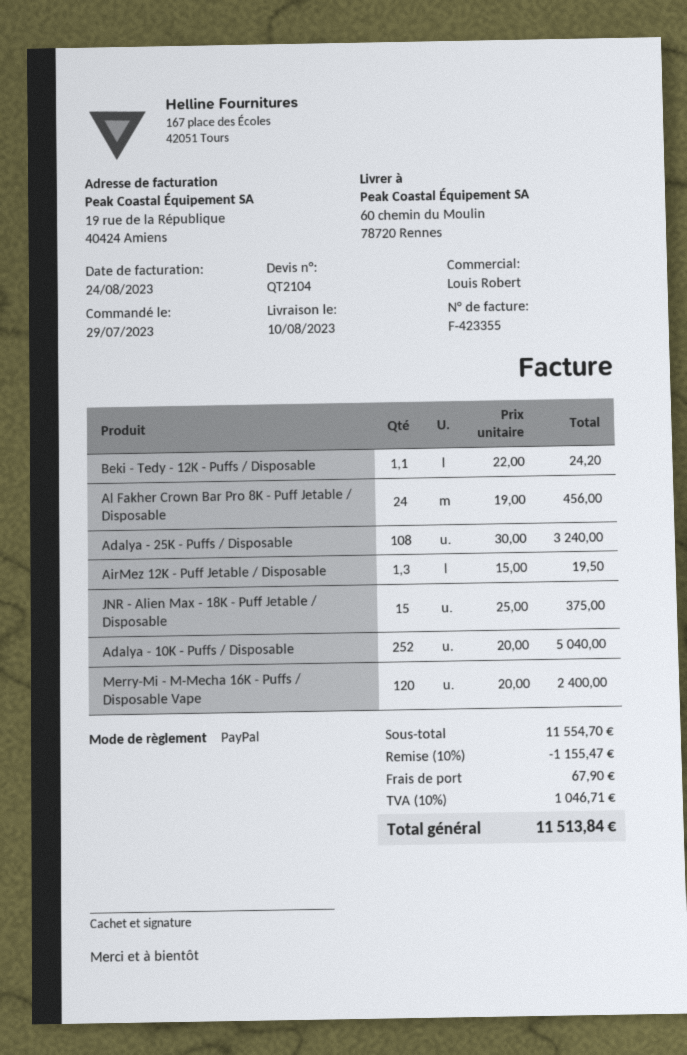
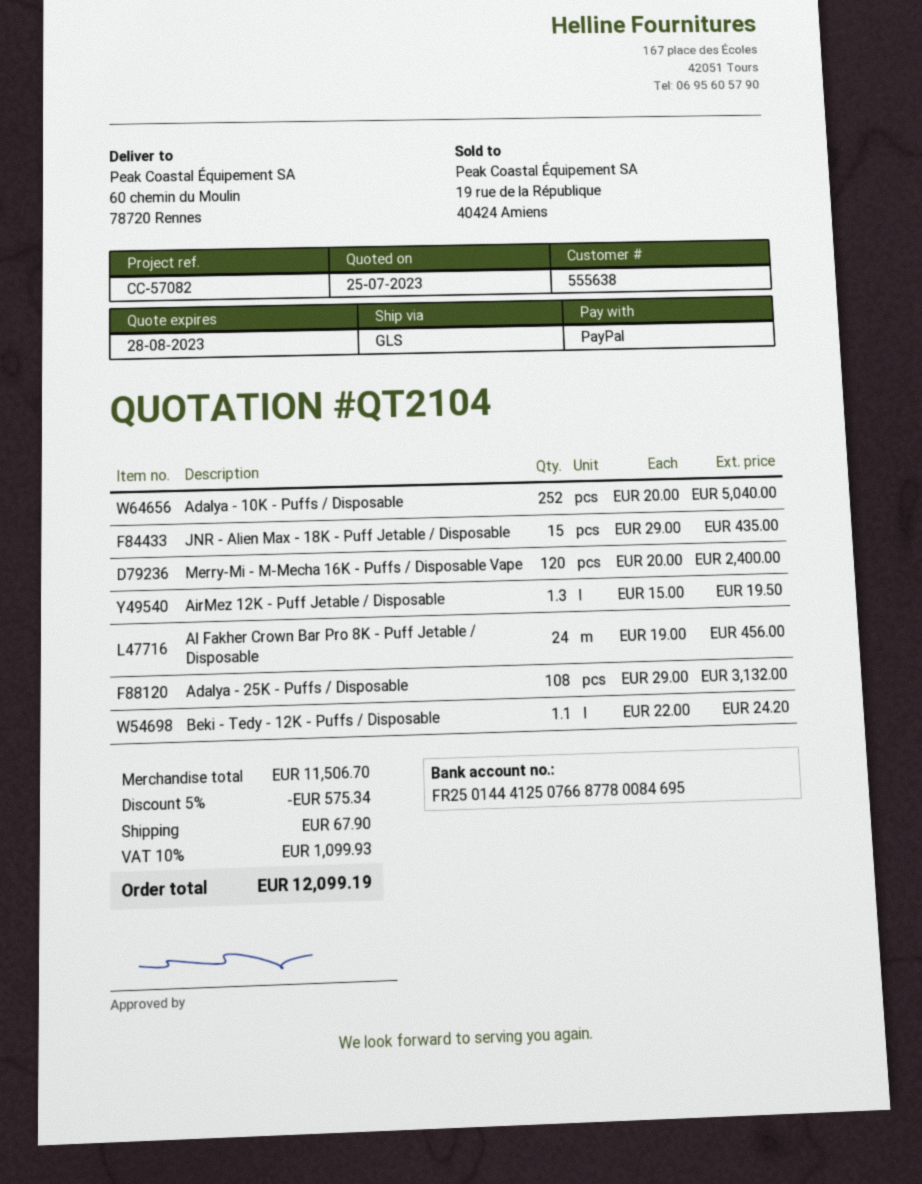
Adalya - 25K - Puffs / Disposable: 108 x 30.00 = 3240.00 -> 108 x 29.00 = 3132.00
JNR - Alien Max - 18K - Puff Jetable / Disposable: 15 x 25.00 = 375.00 -> 15 x 29.00 = 435.00
subtotal: 11554.70 -> 11506.70
discount: 10% = 1155.47 -> 5% = 575.34
tax: 10% = 1046.71 -> 10% = 1099.93
total: 11513.84 -> 12099.19

